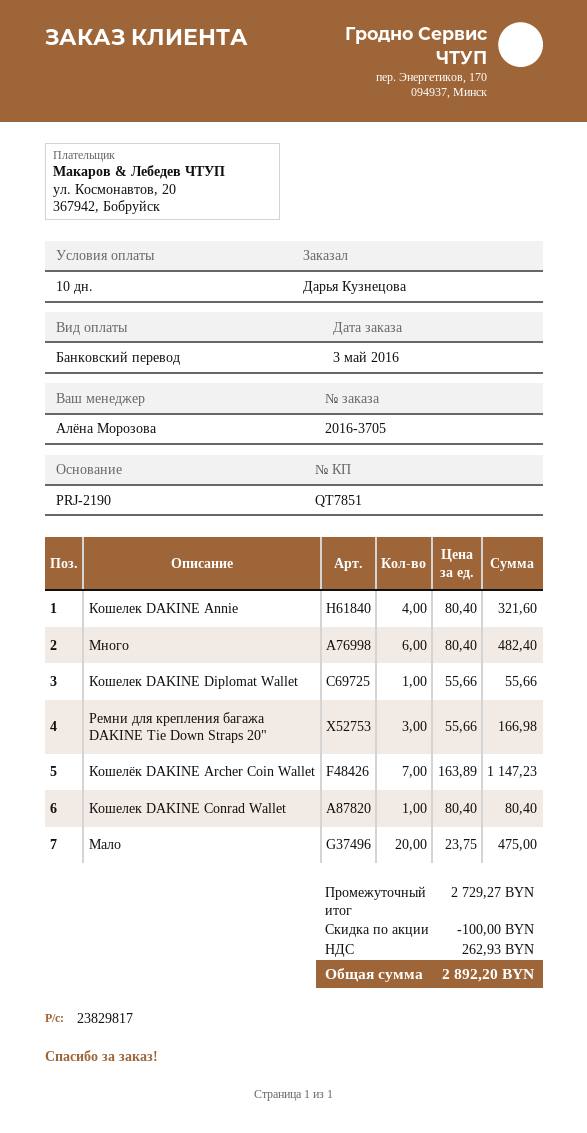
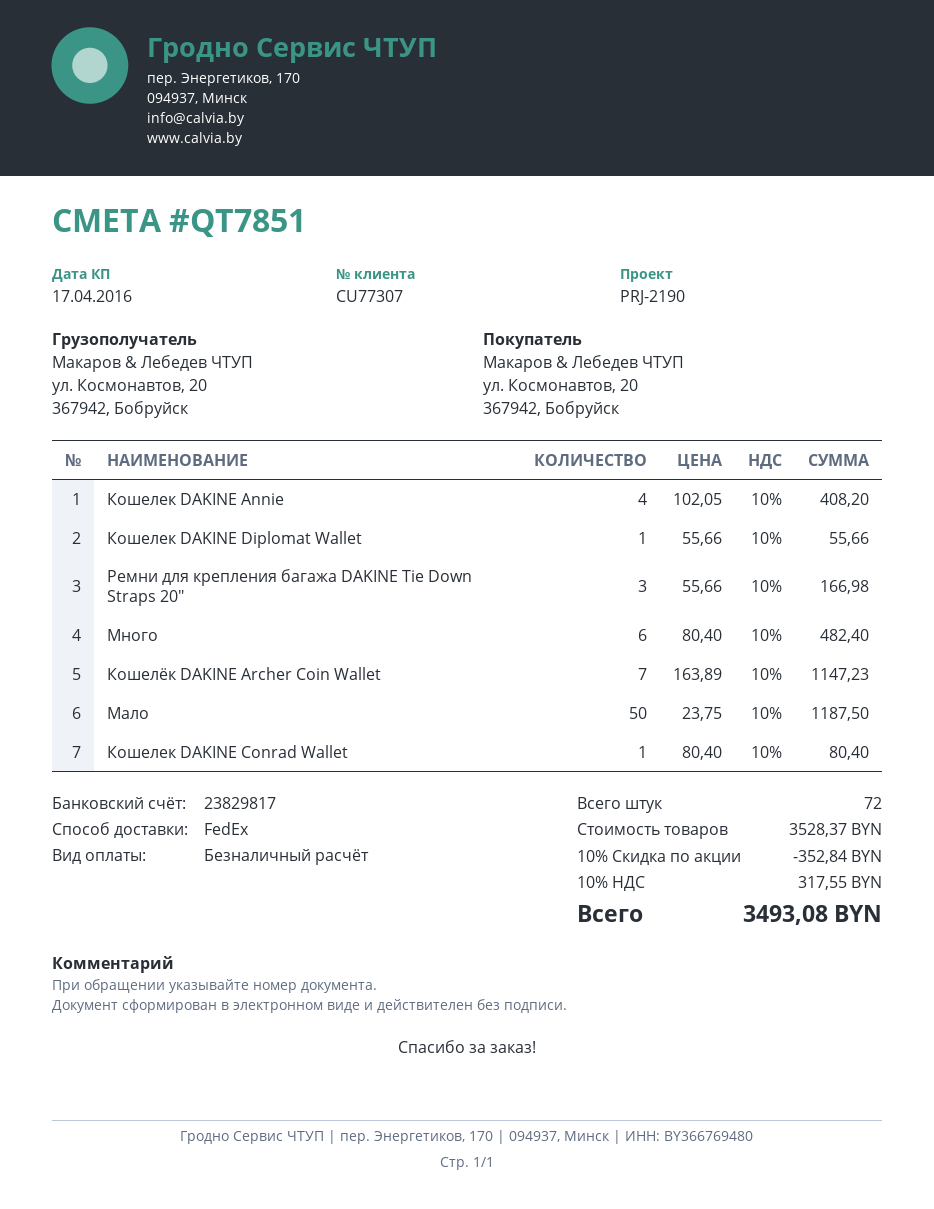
Кошелек DAKINE Annie: 4 x 80.40 = 321.60 -> 4 x 102.05 = 408.20
Мало: 20 x 23.75 = 475.00 -> 50 x 23.75 = 1187.50
subtotal: 2729.27 -> 3528.37
discount: 100.00 -> 352.84
tax: 262.93 -> 317.55
total: 2892.20 -> 3493.08

